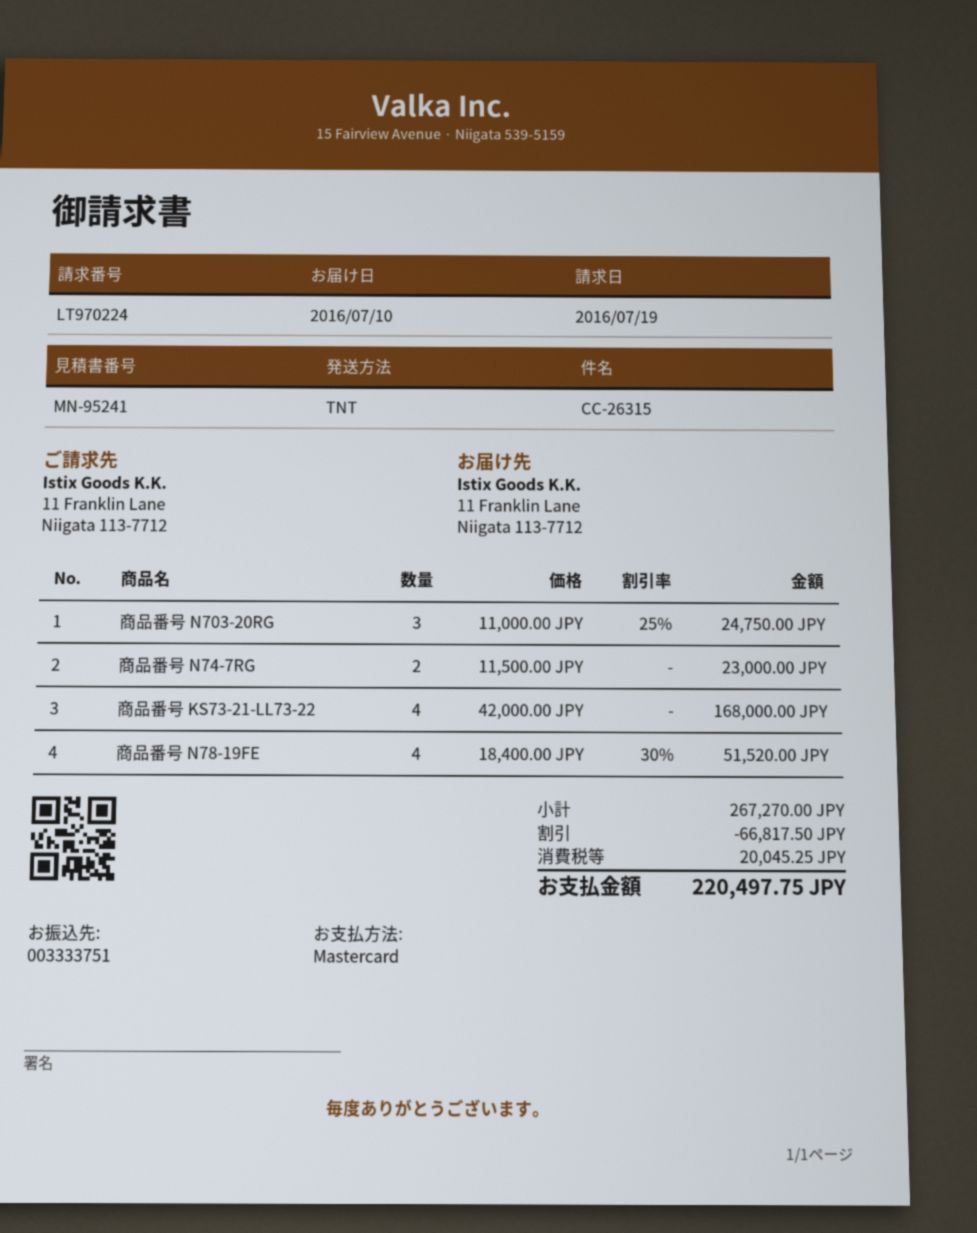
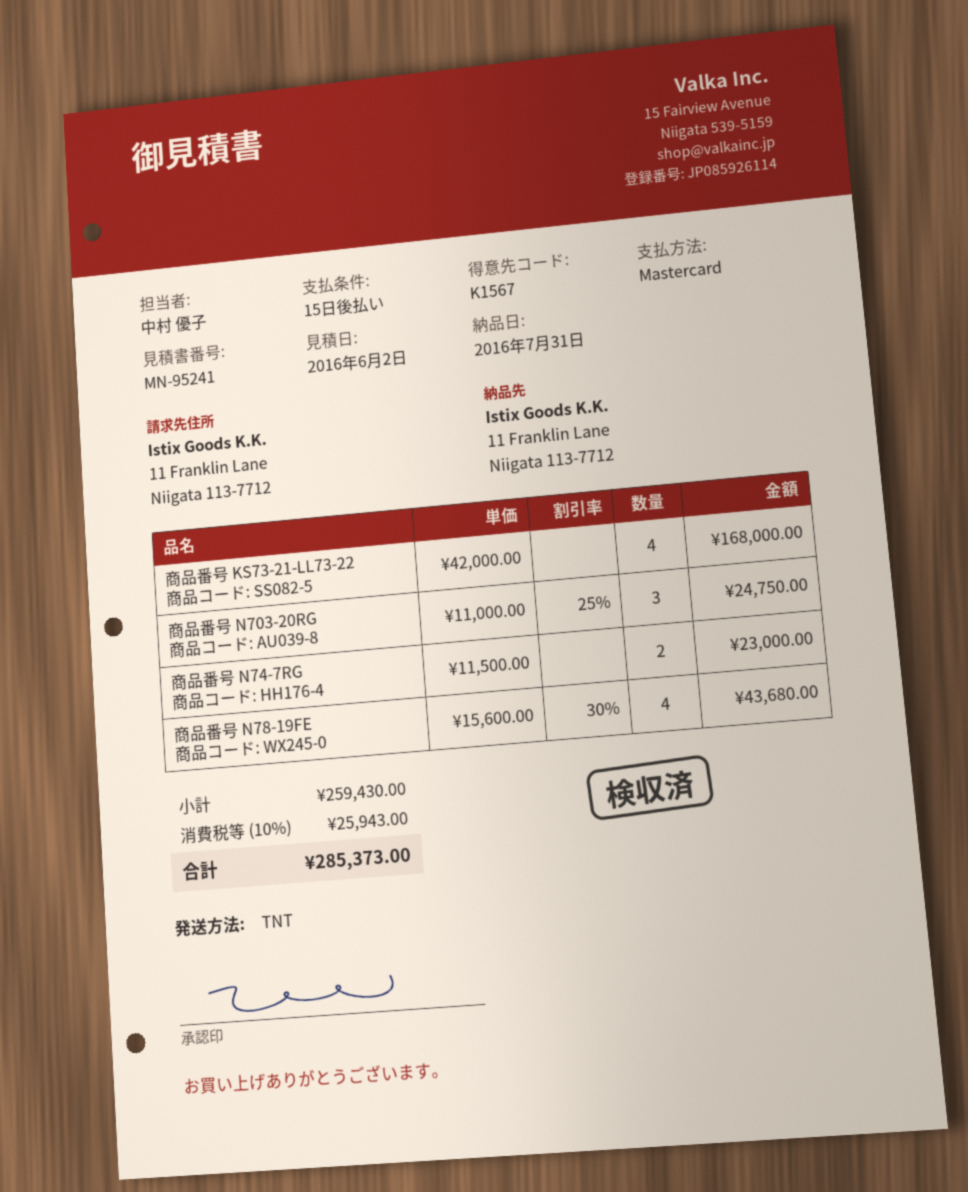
delivery date: 2016-07-10 -> 2016-07-31
商品番号 N78-19FE: 4 x 18400.00 - 30% = 51520.00 -> 4 x 15600.00 - 30% = 43680.00
subtotal: 267270.00 -> 259430.00
discount: 66817.50 -> none
tax: 20045.25 -> 25943.00
total: 220497.75 -> 285373.00

